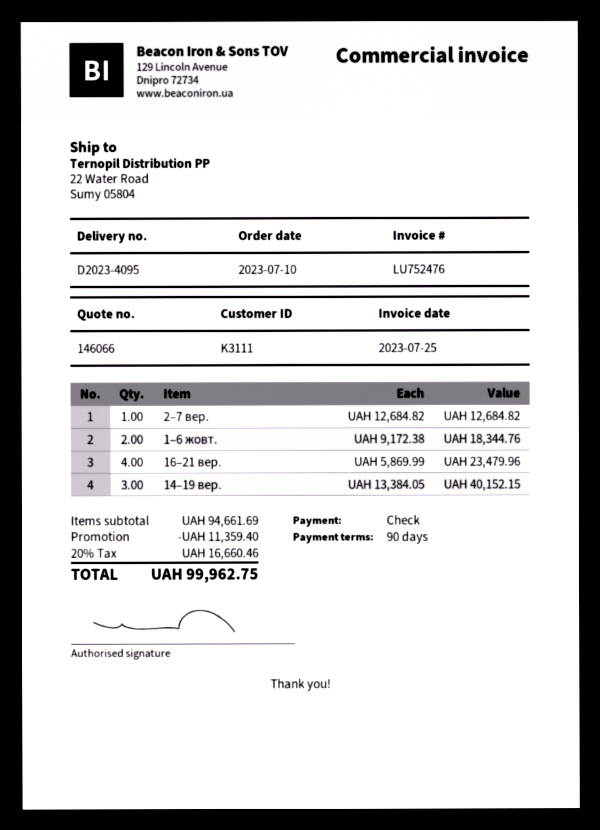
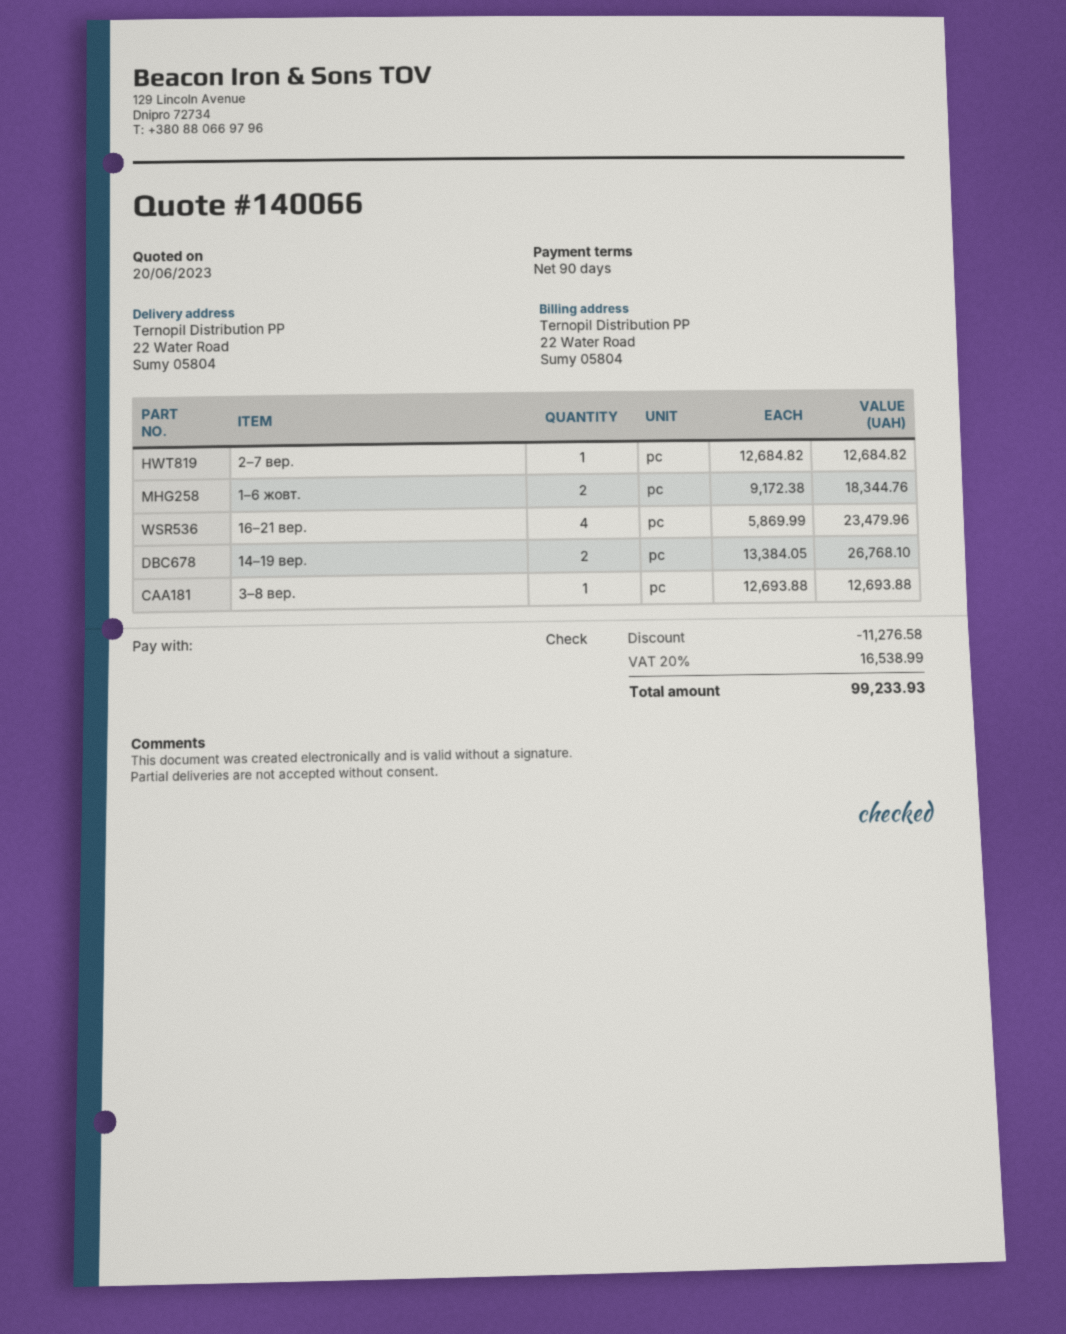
quote number: 146066 -> 140066
14–19 вер.: 3 x 13384.05 = 40152.15 -> 2 x 13384.05 = 26768.10
3–8 вер.: none -> 1 x 12693.88 = 12693.88
discount: 11359.40 -> 11276.58
tax: 20% = 16660.46 -> 20% = 16538.99
total: 99962.75 -> 99233.93

